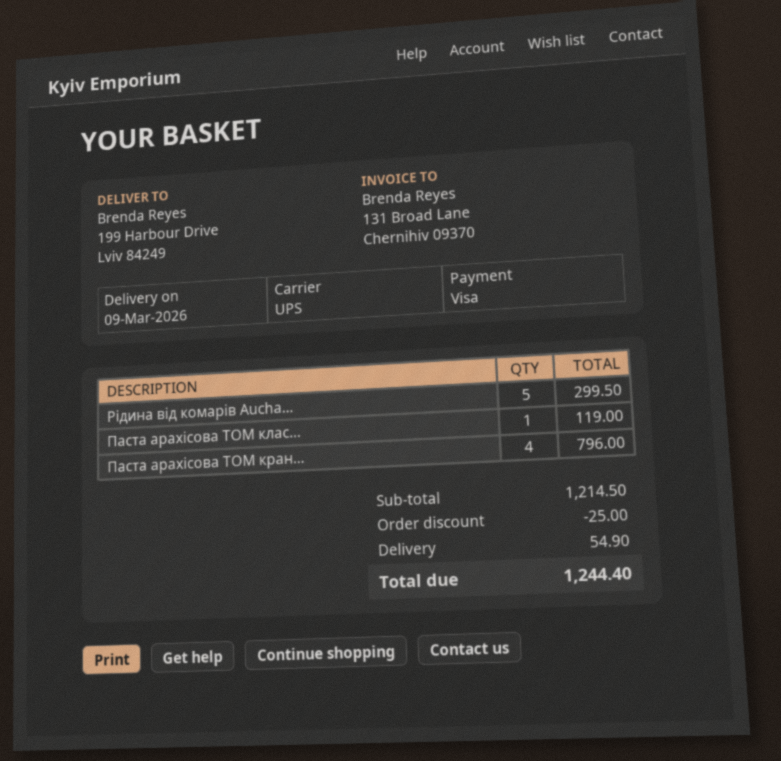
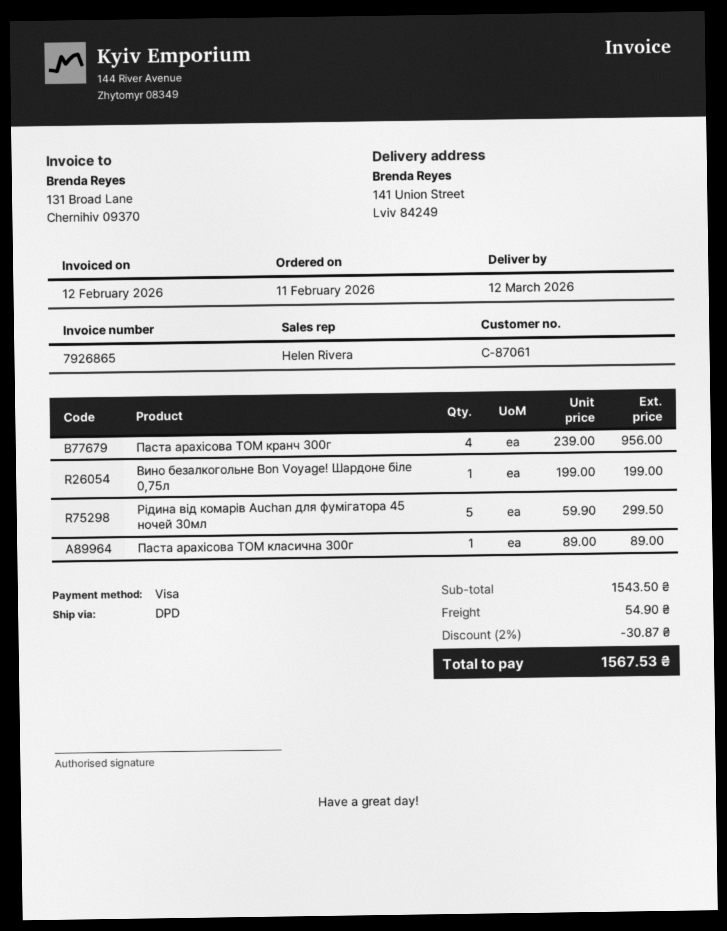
delivery date: 2026-03-09 -> 2026-03-12
shipping method: UPS -> DPD
ship to: 199 Harbour Drive, Lviv 84249 -> 141 Union Street, Lviv 84249
Паста арахісова ТOM клас...: 1 for 119.00 -> 1 for 89.00
Паста арахісова ТOM кран...: 4 for 796.00 -> 4 for 956.00
Вино безалкогольне Bon Voyage! Шардоне біле 0,75л: none -> 1 for 199.00
subtotal: 1214.50 -> 1543.50
discount: 25.00 -> 30.87
total: 1244.40 -> 1567.53

